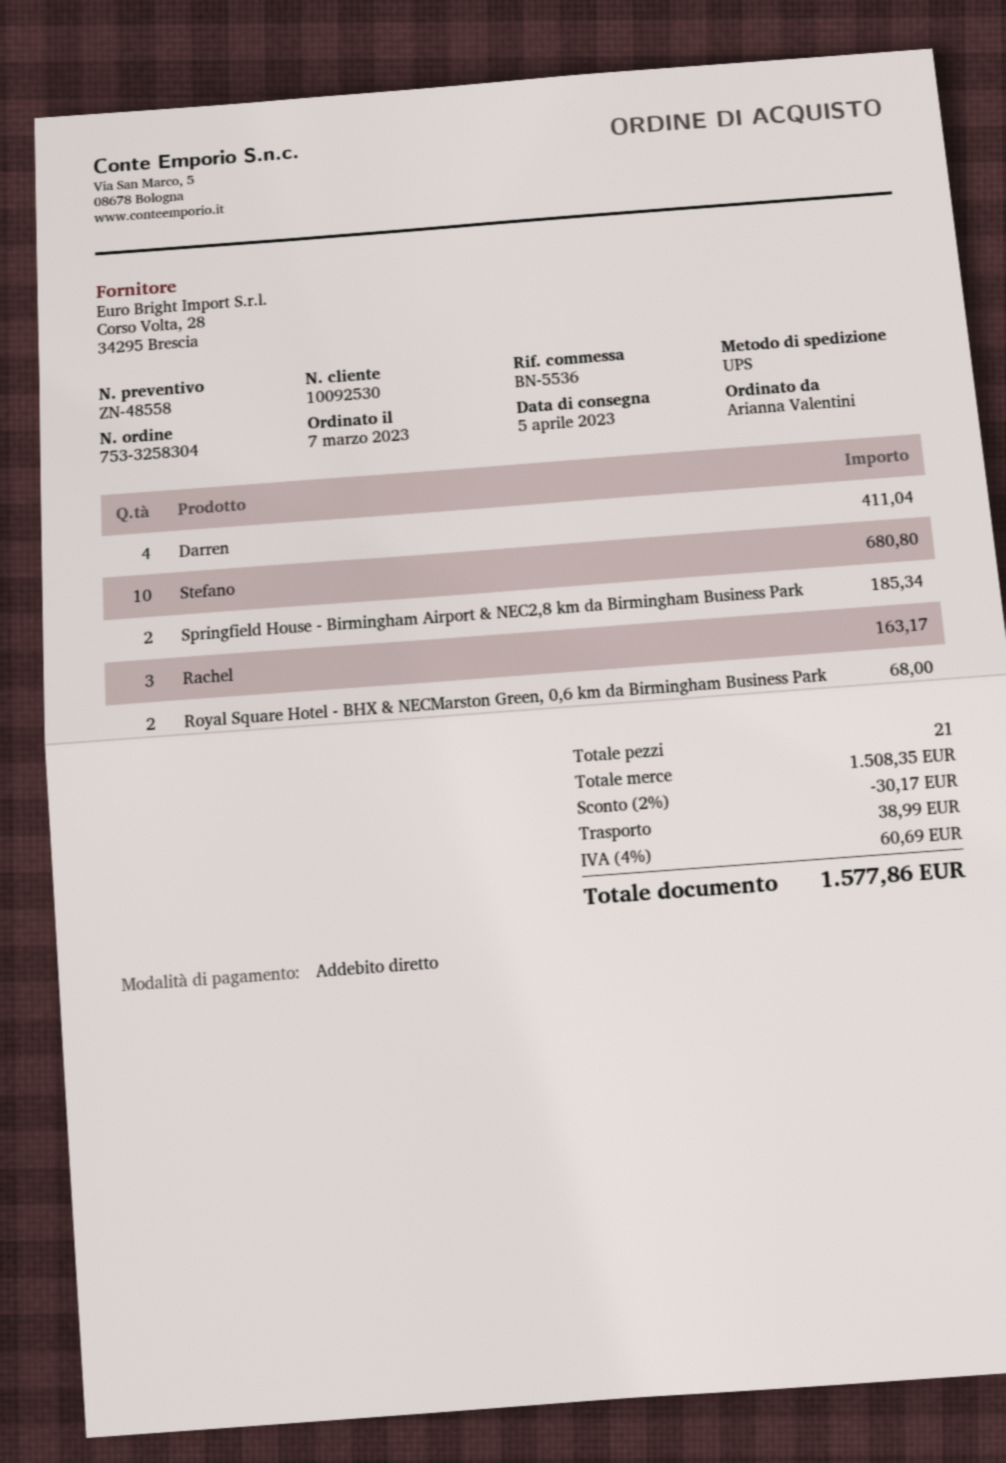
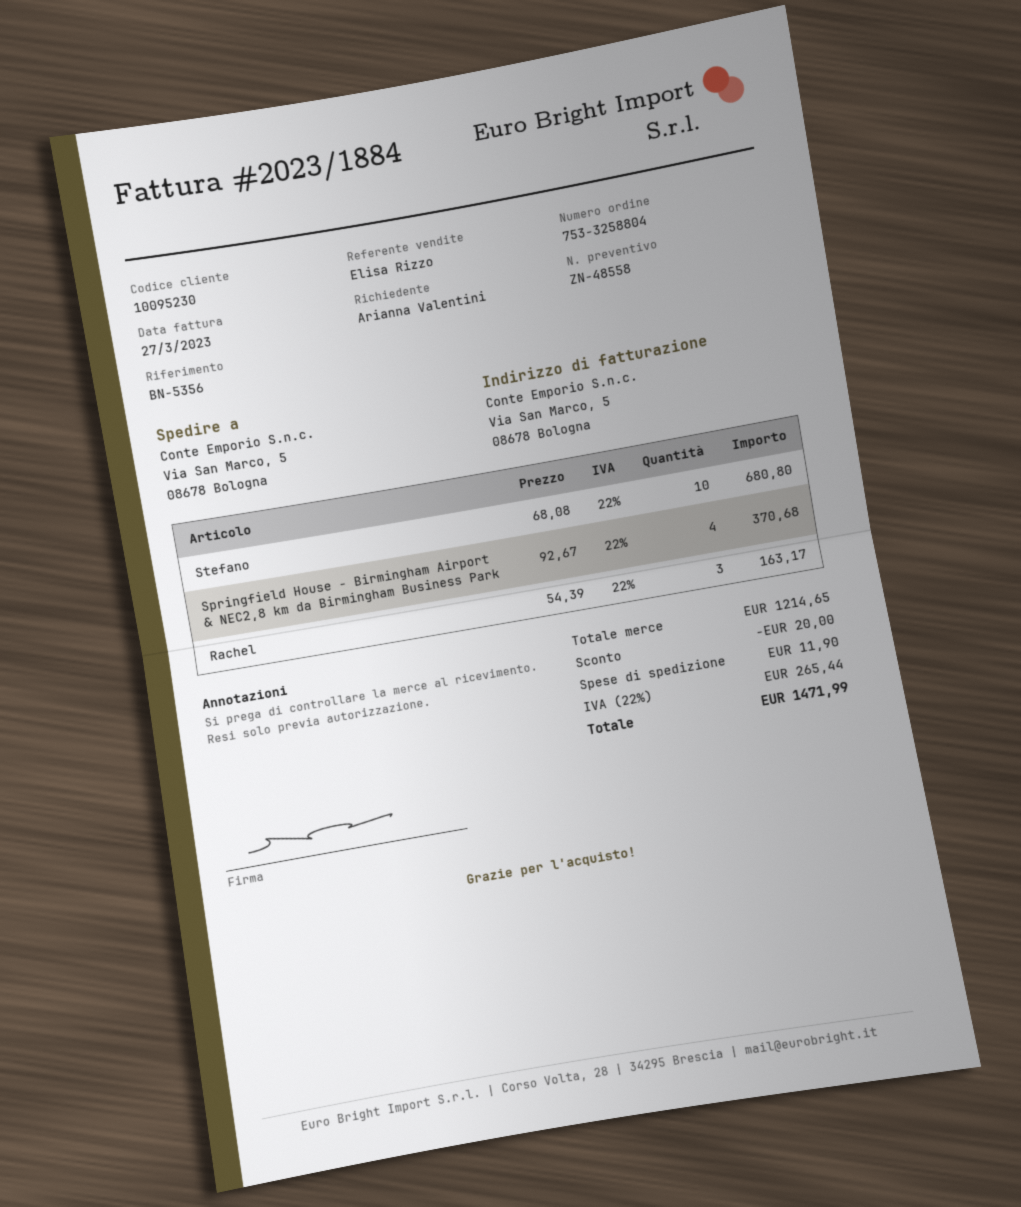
order number: 753-3258304 -> 753-3258804
customer number: 10092530 -> 10095230
reference: BN-5536 -> BN-5356
Darren: 4 for 411.04 -> none
Springfield House - Birmingham Airport & NEC2,8 km da Birmingham Business Park: 2 for 185.34 -> 4 for 370.68
Royal Square Hotel - BHX & NECMarston Green, 0,6 km da Birmingham Business Park: 2 for 68.00 -> none
subtotal: 1508.35 -> 1214.65
discount: 30.17 -> 20.00
shipping: 38.99 -> 11.90
tax: 4% = 60.69 -> 22% = 265.44
total: 1577.86 -> 1471.99

